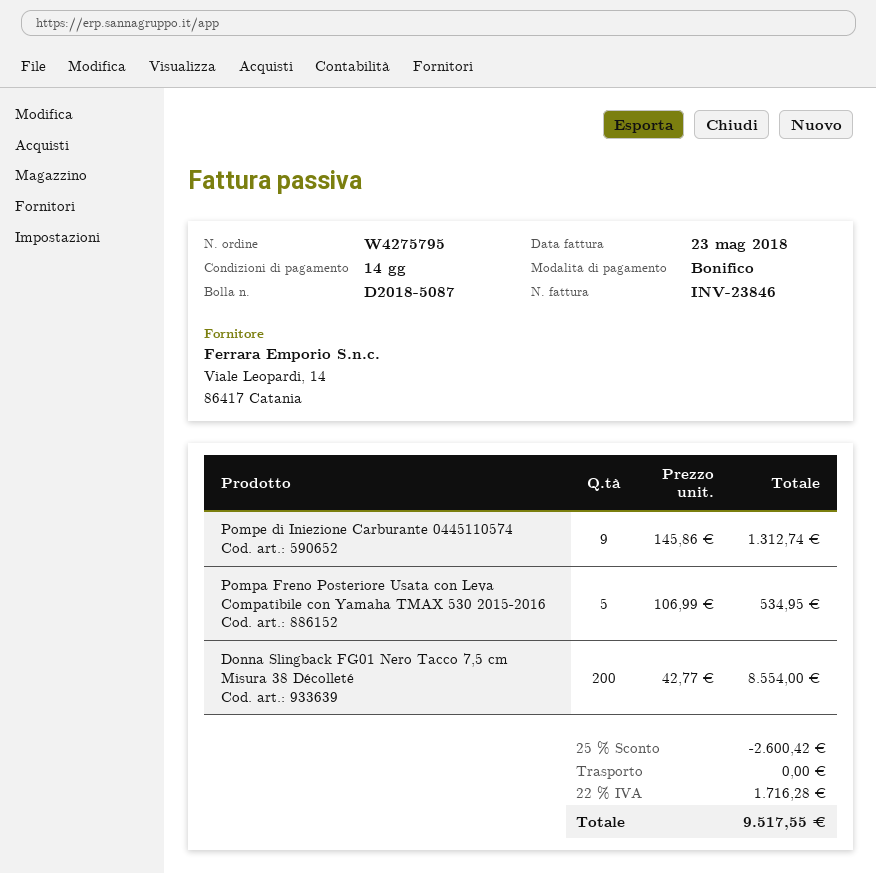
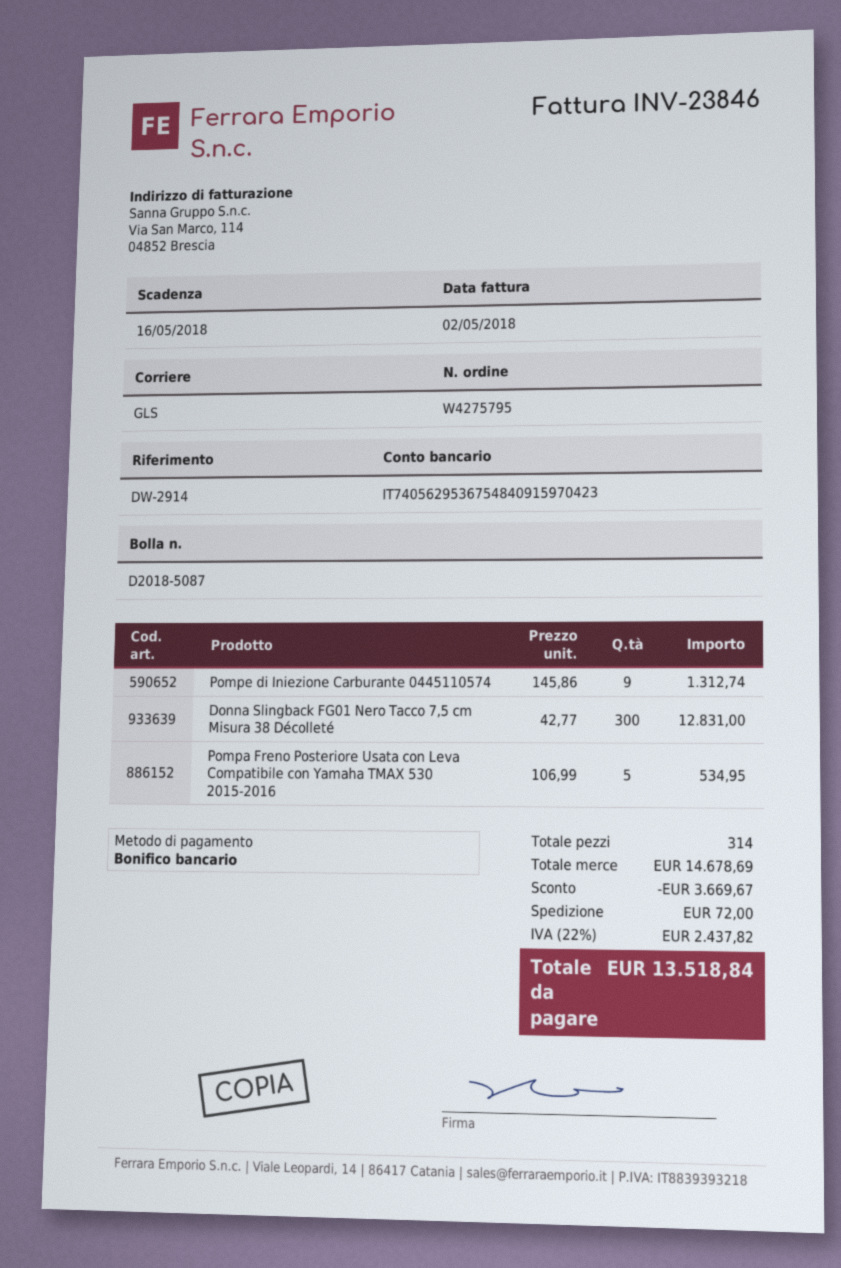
invoice date: 2018-05-23 -> 2018-05-02
Donna Slingback FG01 Nero Tacco 7,5 cm Misura 38 Décolleté: 200 x 42.77 = 8554.00 -> 300 x 42.77 = 12831.00
discount: 2600.42 -> 3669.67
shipping: 0.00 -> 72.00
tax: 22% = 1716.28 -> 22% = 2437.82
total: 9517.55 -> 13518.84

